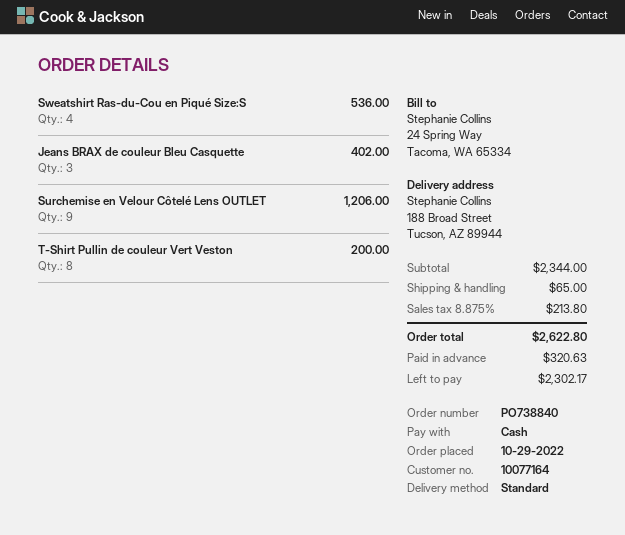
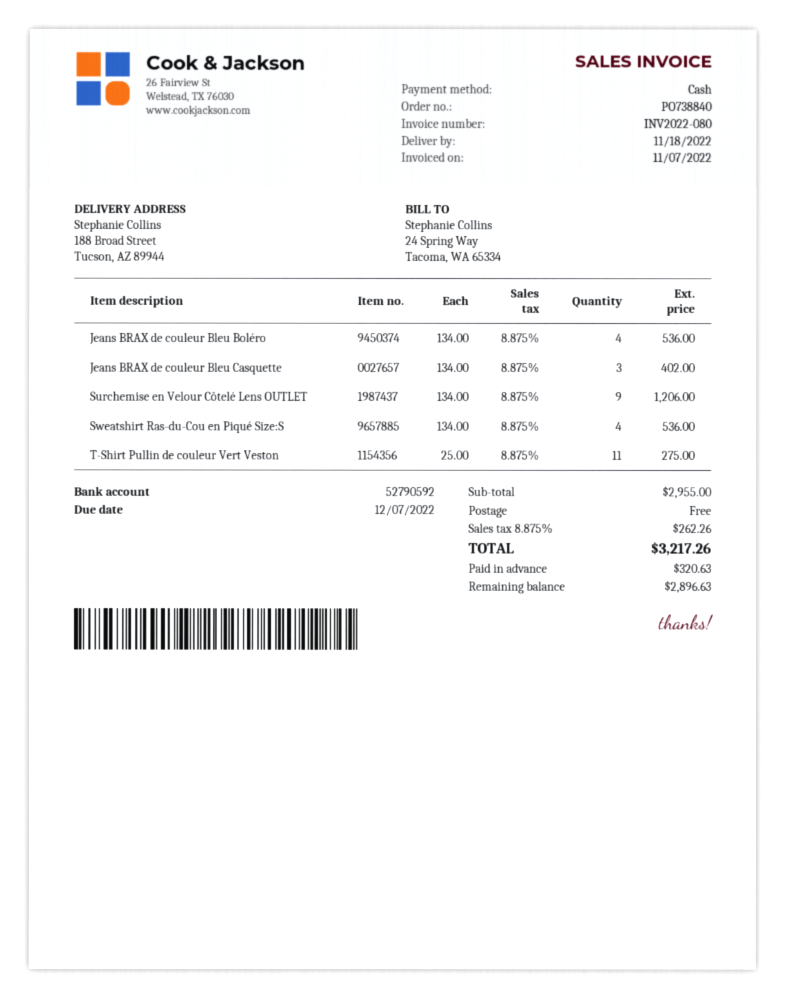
T-Shirt Pullin de couleur Vert Veston: 8 for 200.00 -> 11 for 275.00
Jeans BRAX de couleur Bleu Boléro: none -> 4 for 536.00
subtotal: 2344.00 -> 2955.00
shipping: 65.00 -> 0.00
tax: 8.875% = 213.80 -> 8.875% = 262.26
total: 2622.80 -> 3217.26
balance: 2302.17 -> 2896.63

